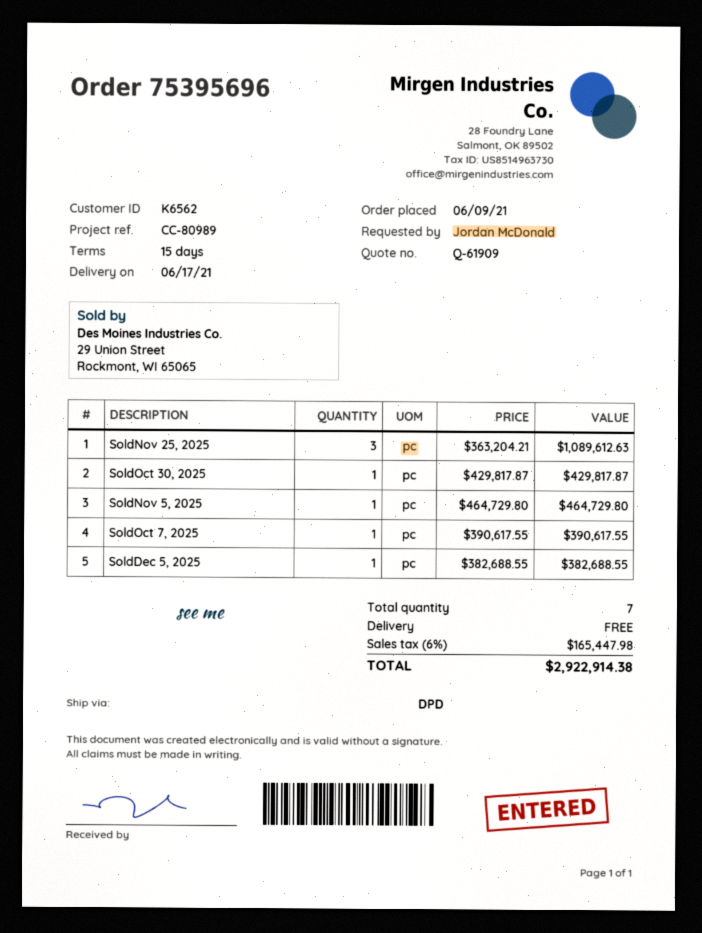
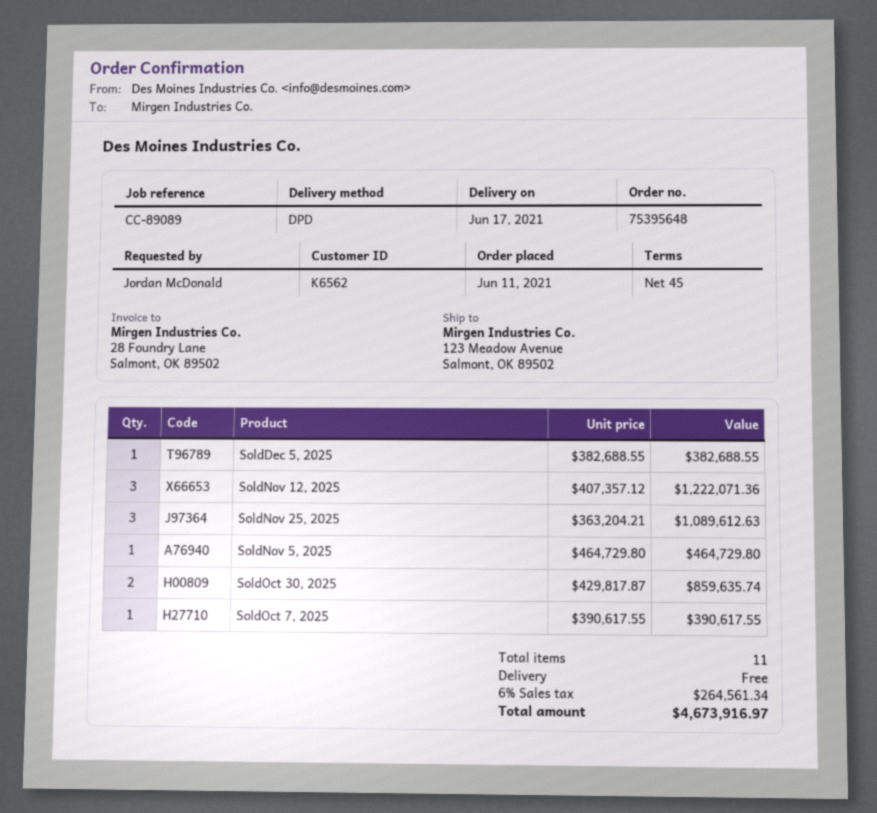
order number: 75395696 -> 75395648
order date: 2021-06-09 -> 2021-06-11
payment terms: 15 days -> 45 days
reference: CC-80989 -> CC-89089
SoldOct 30, 2025: 1 x 429817.87 = 429817.87 -> 2 x 429817.87 = 859635.74
SoldNov 12, 2025: none -> 3 x 407357.12 = 1222071.36
total quantity: 7 -> 11
tax: 6% = 165447.98 -> 6% = 264561.34
total: 2922914.38 -> 4673916.97

